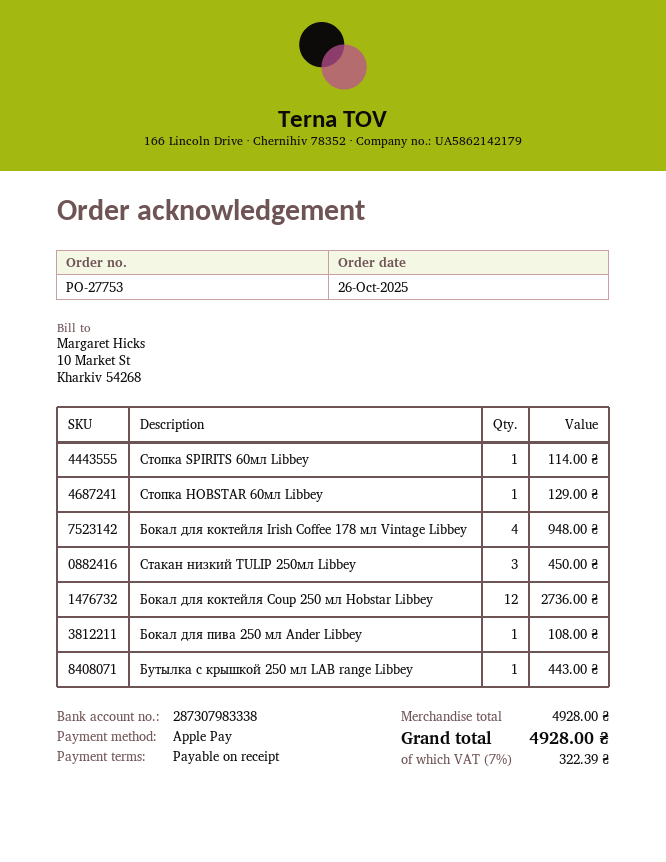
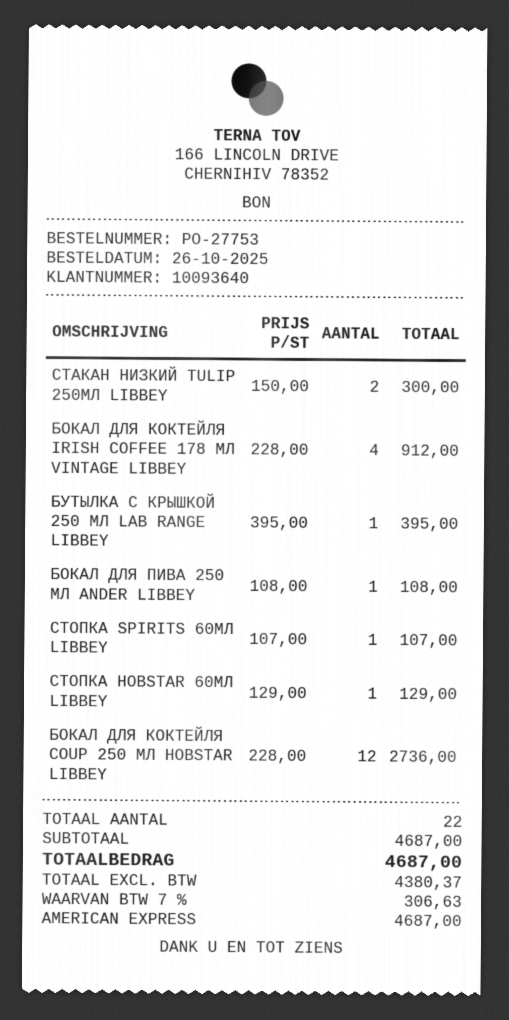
payment method: Apple Pay -> American Express
Стопка SPIRITS 60мл Libbey: 1 for 114.00 -> 1 for 107.00
Бокал для коктейля Irish Coffee 178 мл Vintage Libbey: 4 for 948.00 -> 4 for 912.00
Стакан низкий TULIP 250мл Libbey: 3 for 450.00 -> 2 for 300.00
Бутылка с крышкой 250 мл LAB range Libbey: 1 for 443.00 -> 1 for 395.00
subtotal: 4928.00 -> 4687.00
tax: 7% = 322.39 -> 7% = 306.63
total: 4928.00 -> 4687.00

